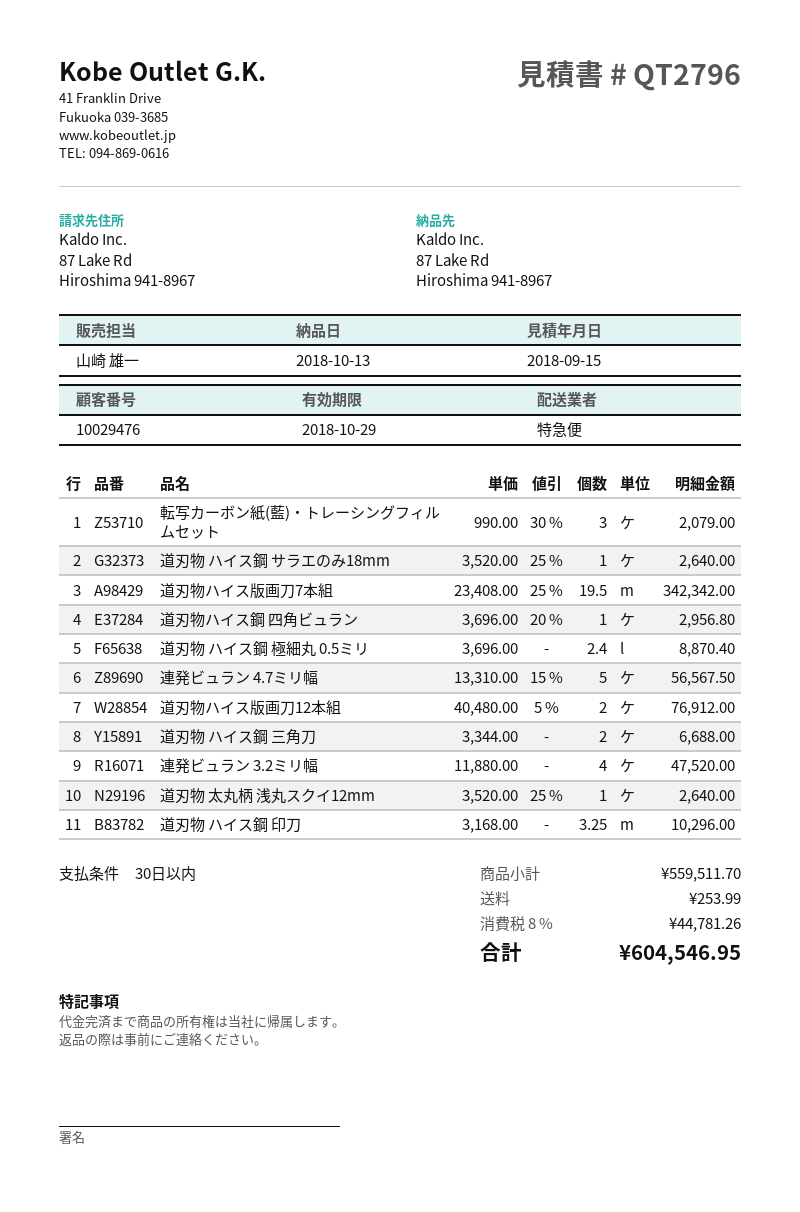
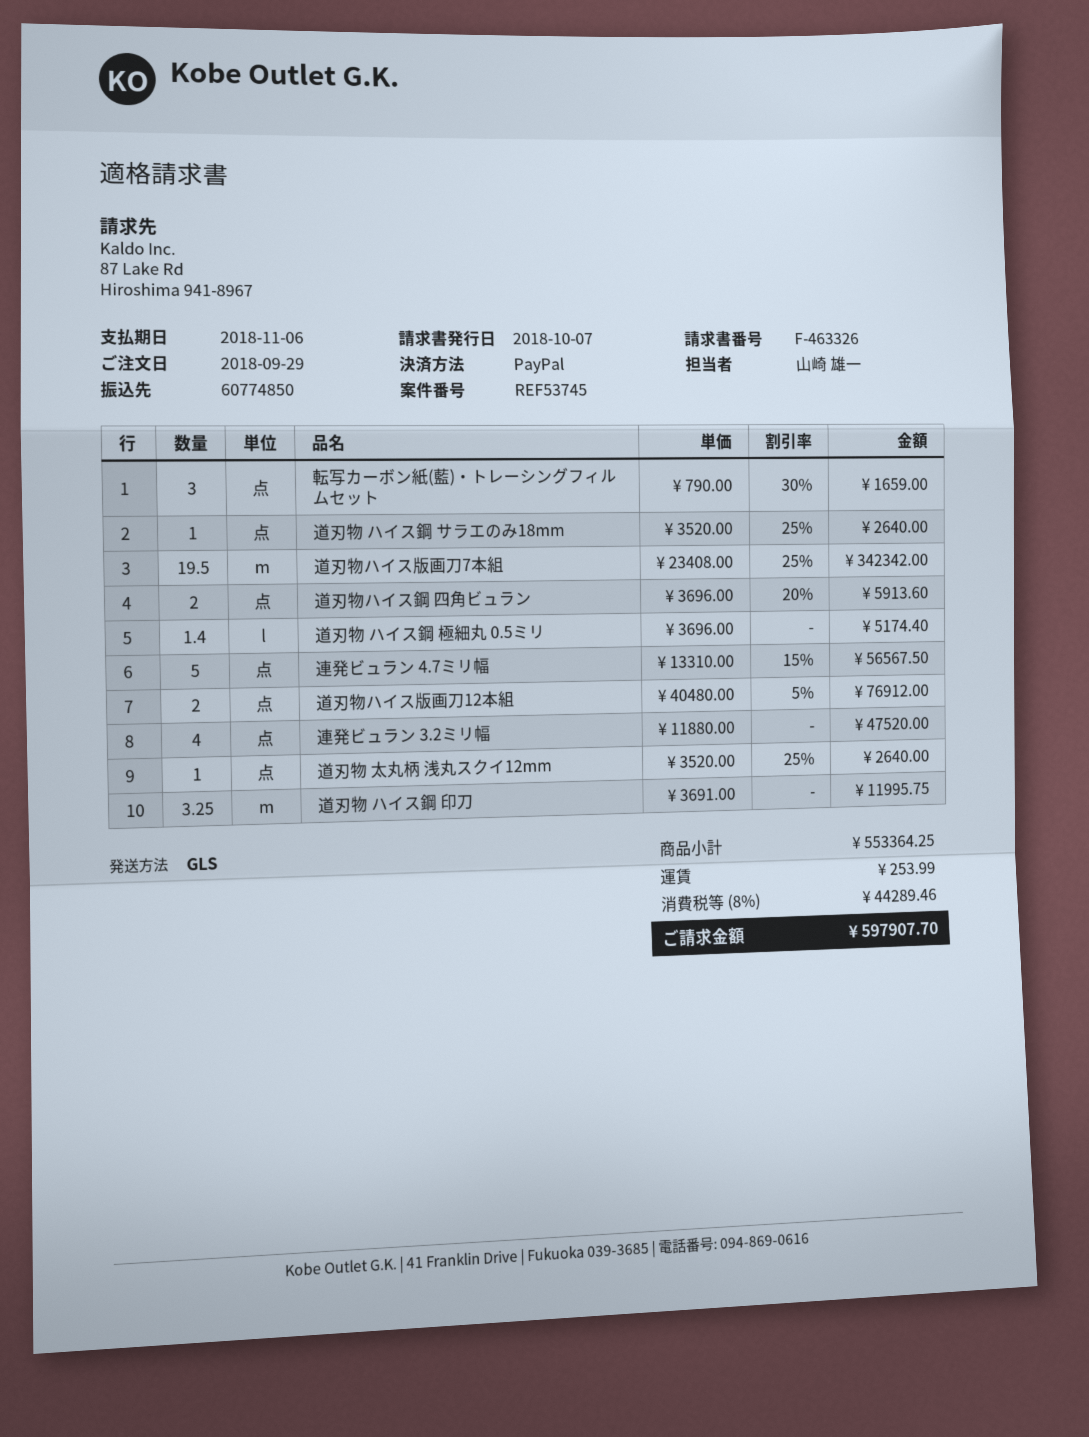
shipping method: express -> GLS
転写カーボン紙(藍)・トレーシングフィルムセット: 3 x 990.00 - 30% = 2079.00 -> 3 x 790.00 - 30% = 1659.00
道刃物ハイス鋼 四角ビュラン: 1 x 3696.00 - 20% = 2956.80 -> 2 x 3696.00 - 20% = 5913.60
道刃物 ハイス鋼 極細丸 0.5ミリ: 2.4 x 3696.00 = 8870.40 -> 1.4 x 3696.00 = 5174.40
道刃物 ハイス鋼 三角刀: 2 x 3344.00 = 6688.00 -> none
道刃物 ハイス鋼 印刀: 3.25 x 3168.00 = 10296.00 -> 3.25 x 3691.00 = 11995.75
subtotal: 559511.70 -> 553364.25
tax: 8% = 44781.26 -> 8% = 44289.46
total: 604546.95 -> 597907.70

